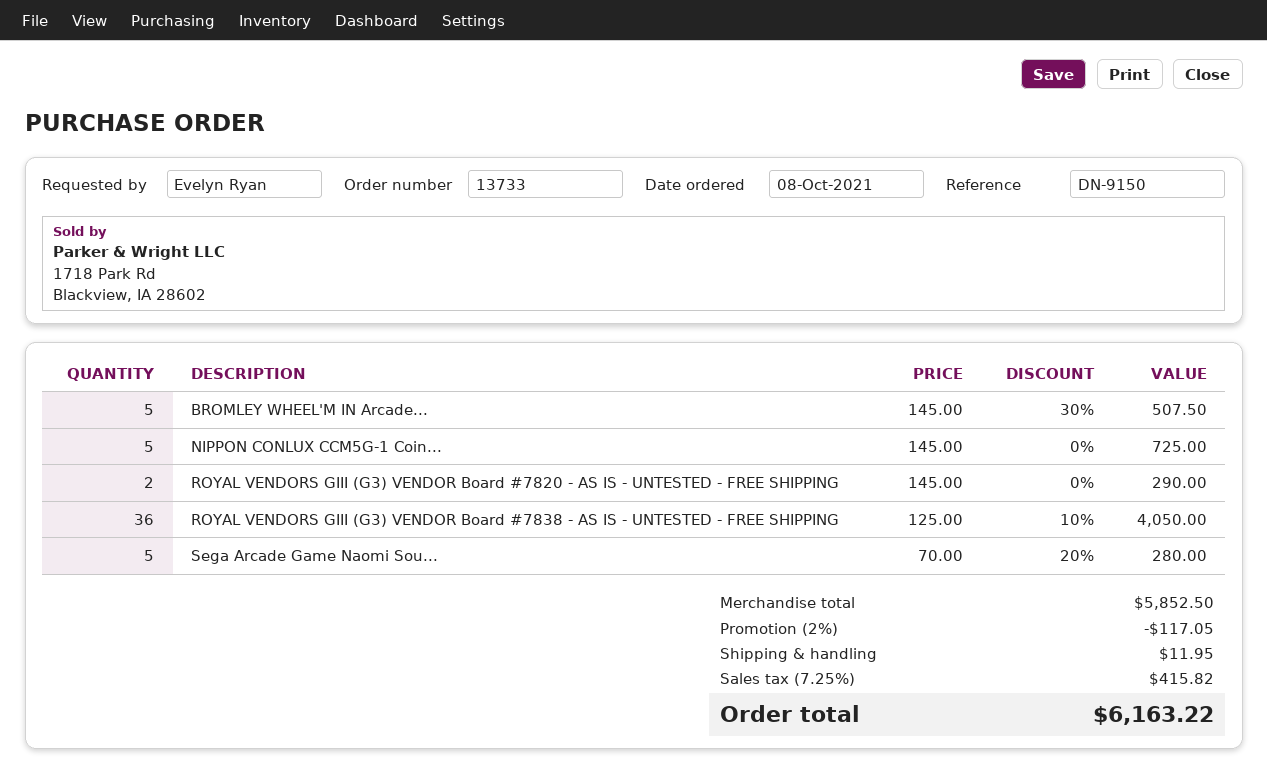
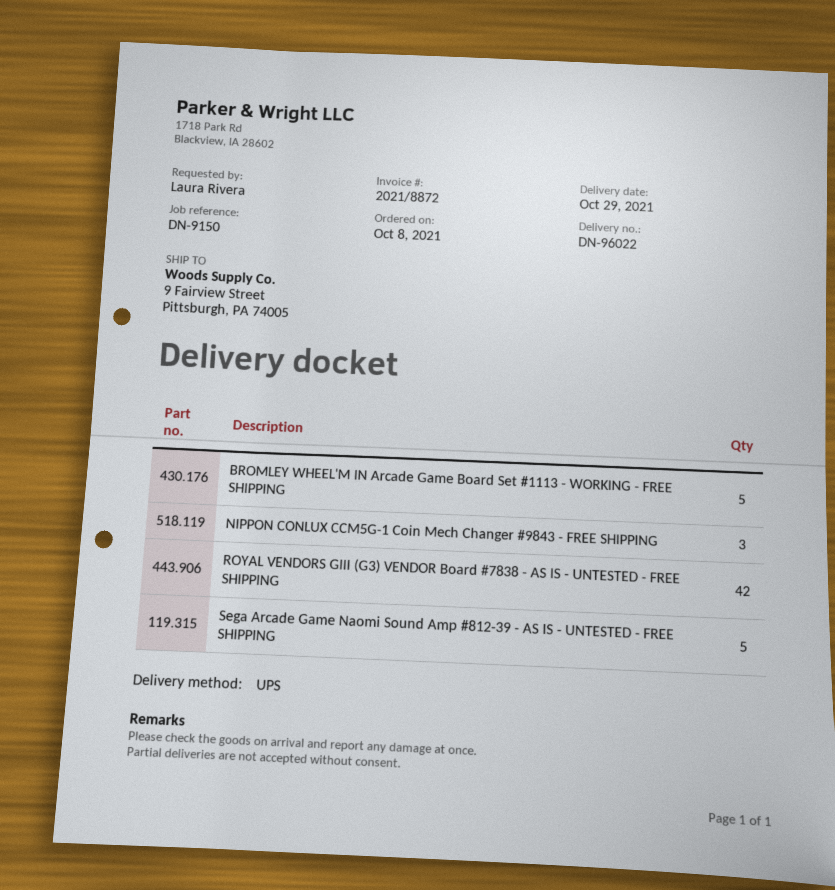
ordered by: Evelyn Ryan -> Laura Rivera
NIPPON CONLUX CCM5G-1 Coin...: 5 -> 3
ROYAL VENDORS GIII (G3) VENDOR Board #7820 - AS IS - UNTESTED - FREE SHIPPING: 2 -> none
ROYAL VENDORS GIII (G3) VENDOR Board #7838 - AS IS - UNTESTED - FREE SHIPPING: 36 -> 42

